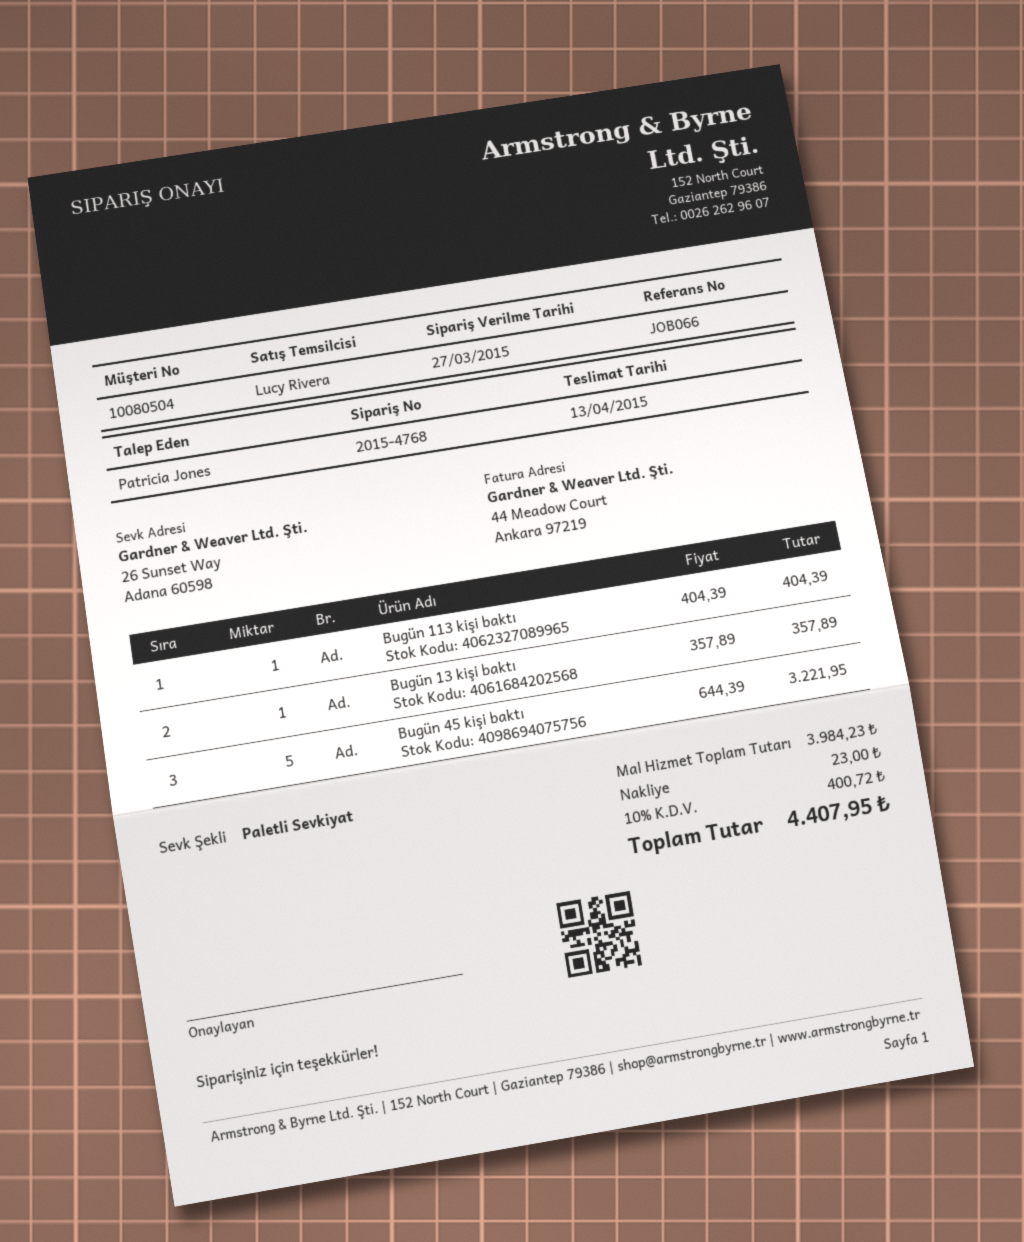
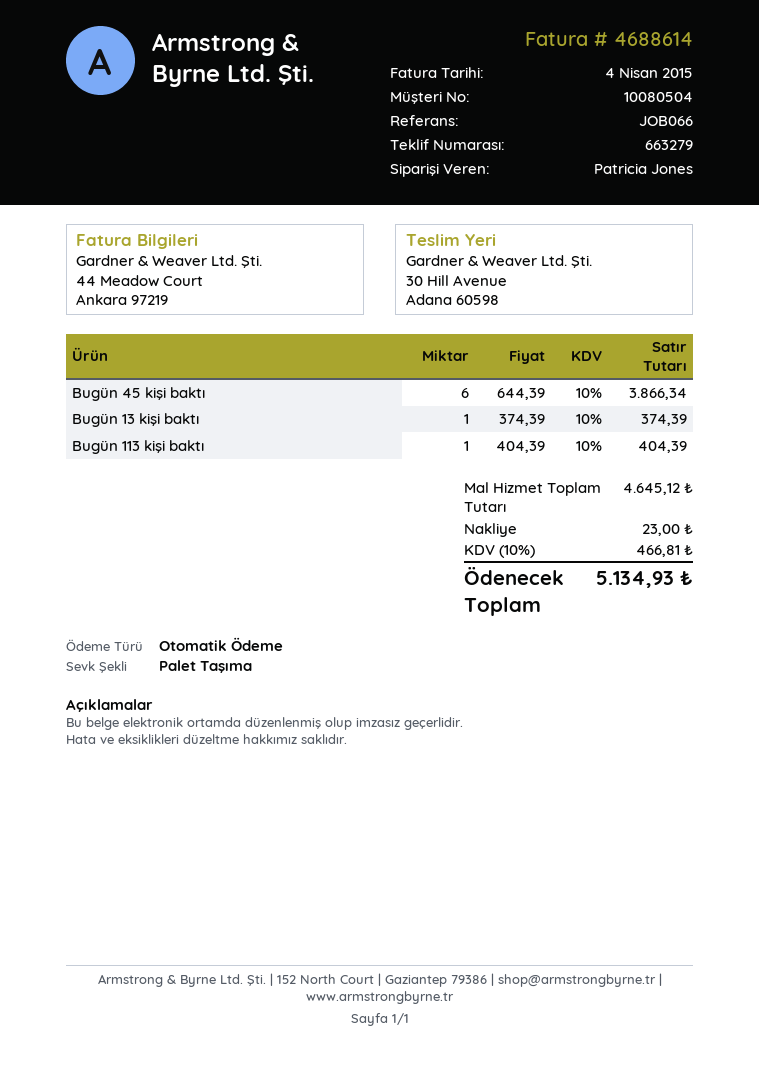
ship to: 26 Sunset Way, Adana 60598 -> 30 Hill Avenue, Adana 60598
Bugün 13 kişi baktı: 1 x 357.89 = 357.89 -> 1 x 374.39 = 374.39
Bugün 45 kişi baktı: 5 x 644.39 = 3221.95 -> 6 x 644.39 = 3866.34
subtotal: 3984.23 -> 4645.12
tax: 10% = 400.72 -> 10% = 466.81
total: 4407.95 -> 5134.93

